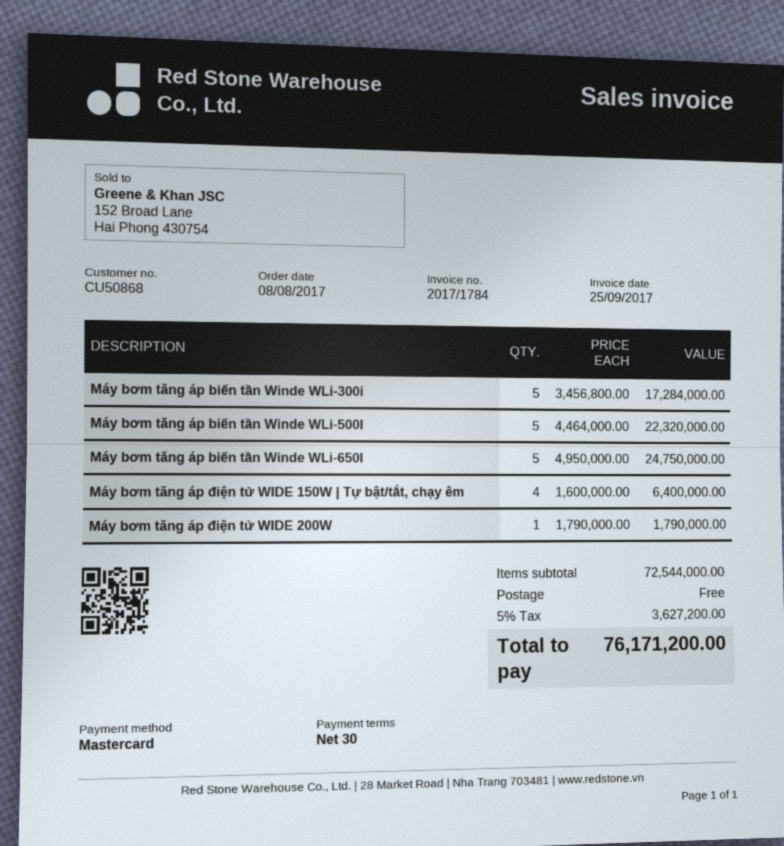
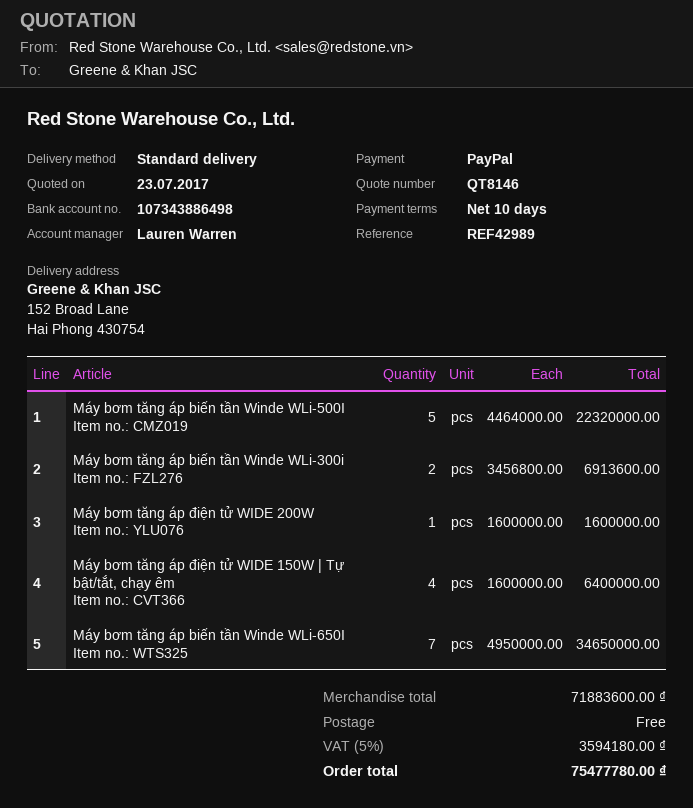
payment terms: 30 days -> 10 days
payment method: Mastercard -> PayPal
Máy bơm tăng áp biến tần Winde WLi-300i: 5 x 3456800.00 = 17284000.00 -> 2 x 3456800.00 = 6913600.00
Máy bơm tăng áp biến tần Winde WLi-650I: 5 x 4950000.00 = 24750000.00 -> 7 x 4950000.00 = 34650000.00
Máy bơm tăng áp điện tử WIDE 200W: 1 x 1790000.00 = 1790000.00 -> 1 x 1600000.00 = 1600000.00
subtotal: 72544000.00 -> 71883600.00
tax: 5% = 3627200.00 -> 5% = 3594180.00
total: 76171200.00 -> 75477780.00

